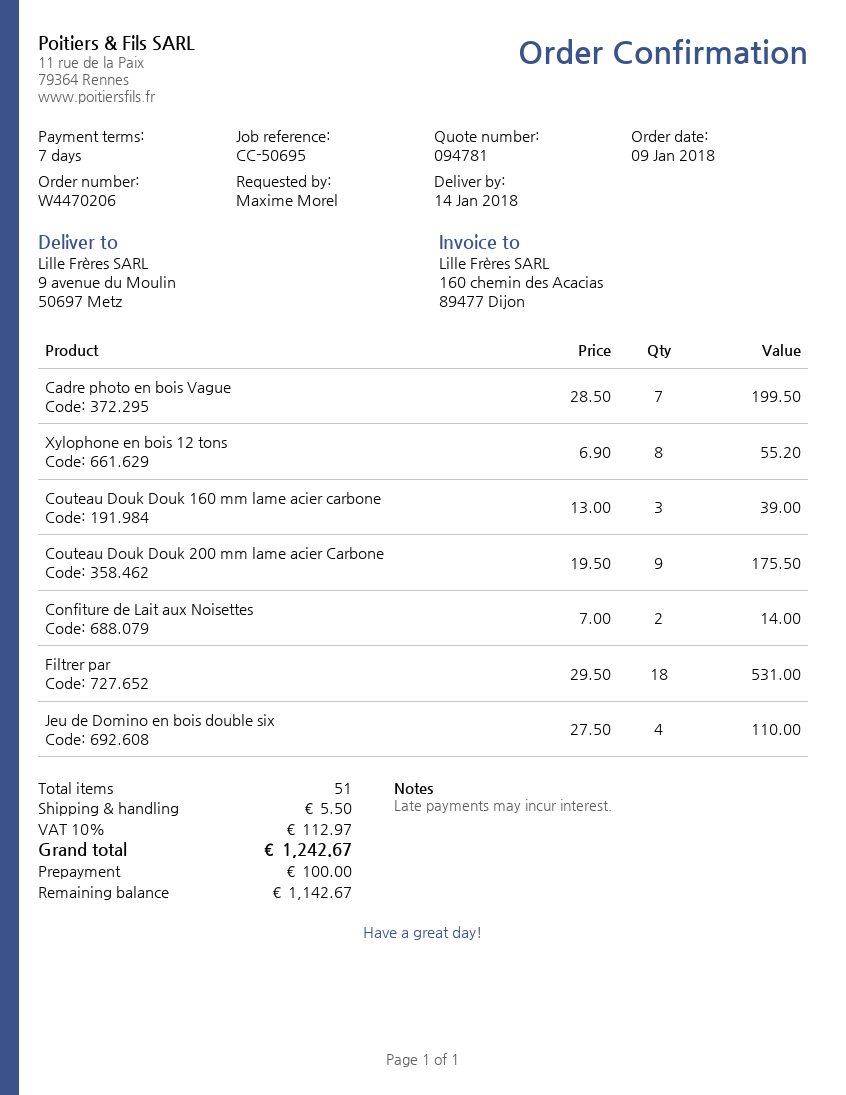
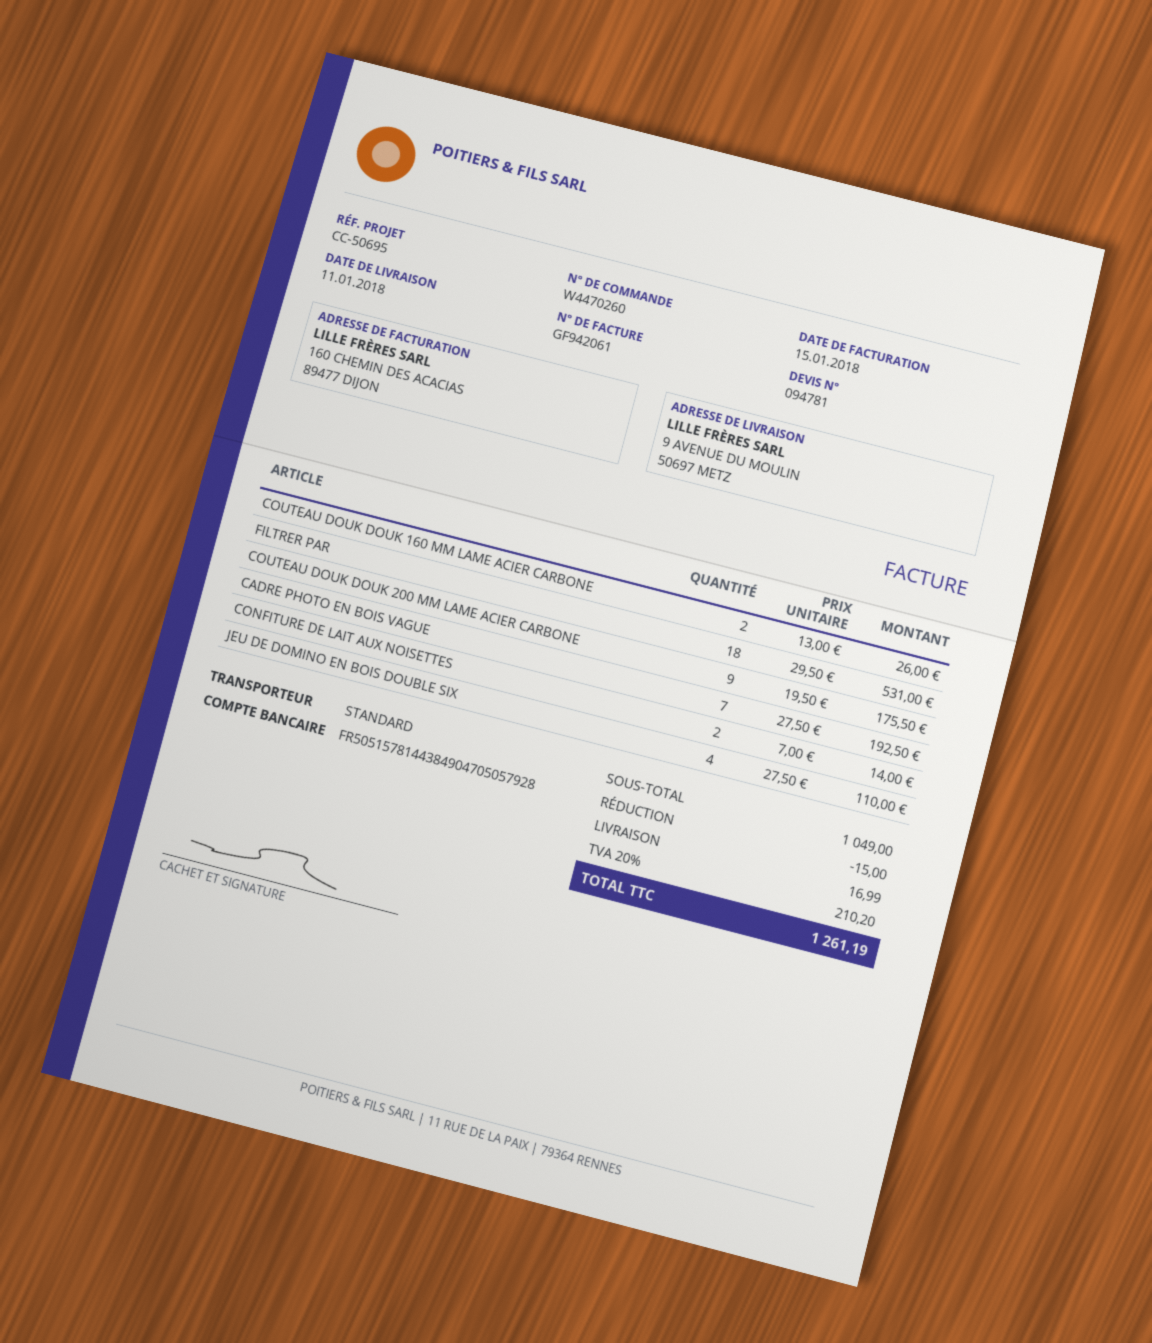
order number: W4470206 -> W4470260
delivery date: 2018-01-14 -> 2018-01-11
Cadre photo en bois Vague: 7 x 28.50 = 199.50 -> 7 x 27.50 = 192.50
Xylophone en bois 12 tons: 8 x 6.90 = 55.20 -> none
Couteau Douk Douk 160 mm lame acier carbone: 3 x 13.00 = 39.00 -> 2 x 13.00 = 26.00
discount: none -> 15.00
shipping: 5.50 -> 16.99
tax: 10% = 112.97 -> 20% = 210.20
total: 1242.67 -> 1261.19

